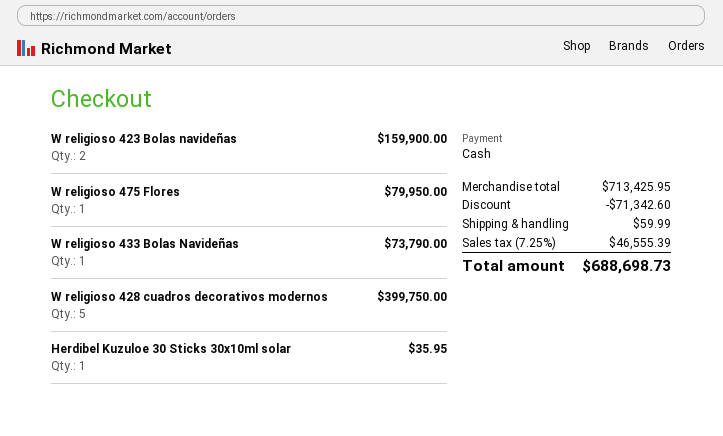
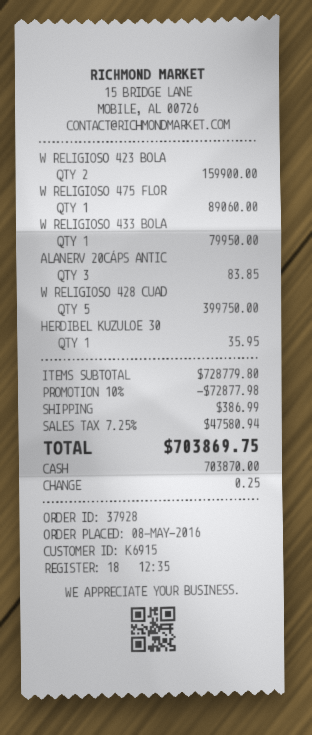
W religioso 475 Flores: 1 for 79950.00 -> 1 for 89060.00
W religioso 433 Bolas Navideñas: 1 for 73790.00 -> 1 for 79950.00
ALANERV 20CÁPS ANTIC: none -> 3 for 83.85
subtotal: 713425.95 -> 728779.80
discount: 71342.60 -> 72877.98
shipping: 59.99 -> 386.99
tax: 7.25% = 46555.39 -> 7.25% = 47580.94
total: 688698.73 -> 703869.75

